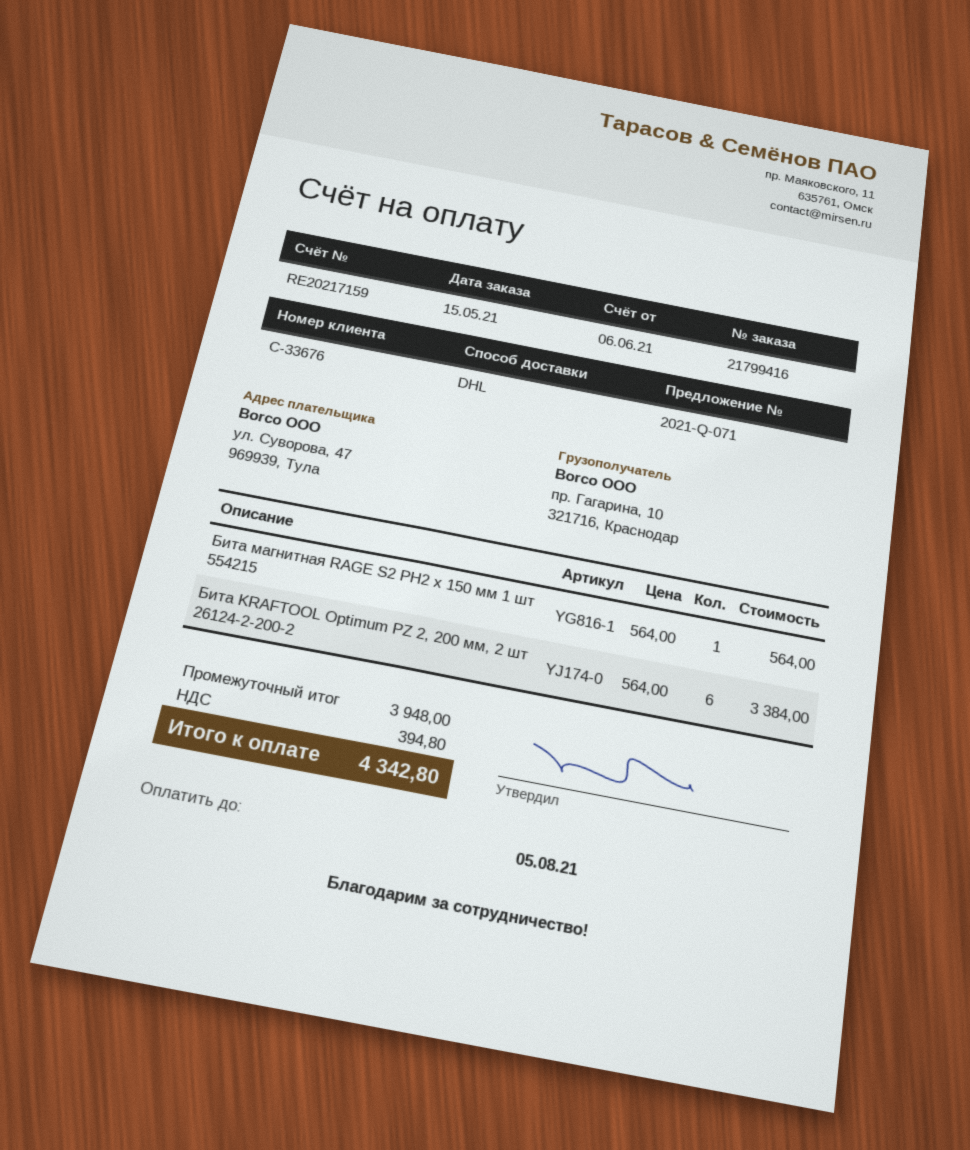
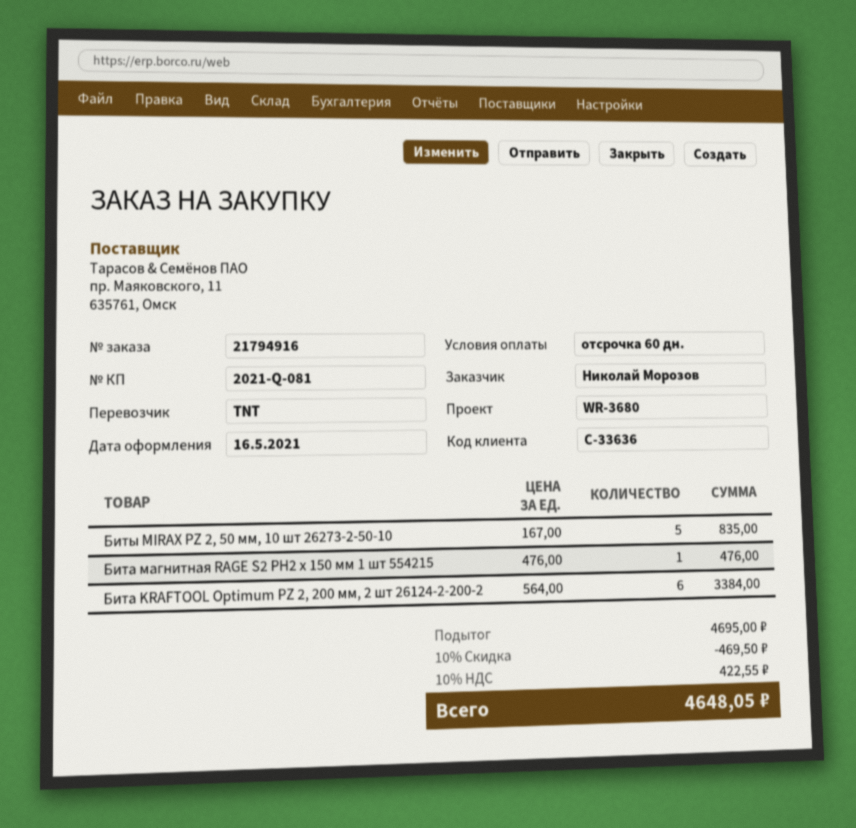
quote number: 2021-Q-071 -> 2021-Q-081
order number: 21799416 -> 21794916
order date: 2021-05-15 -> 2021-05-16
customer number: C-33676 -> C-33636
shipping method: DHL -> TNT
Бита магнитная RAGE S2 PH2 x 150 мм 1 шт 554215: 1 x 564.00 = 564.00 -> 1 x 476.00 = 476.00
Биты MIRAX PZ 2, 50 мм, 10 шт 26273-2-50-10: none -> 5 x 167.00 = 835.00
subtotal: 3948.00 -> 4695.00
discount: none -> 10% = 469.50
tax: 394.80 -> 422.55
total: 4342.80 -> 4648.05

